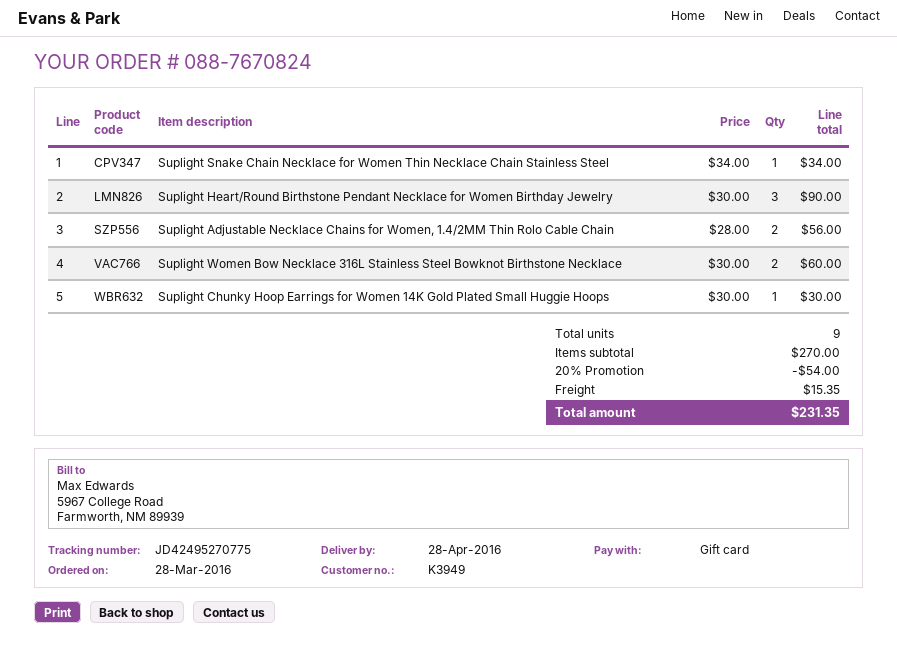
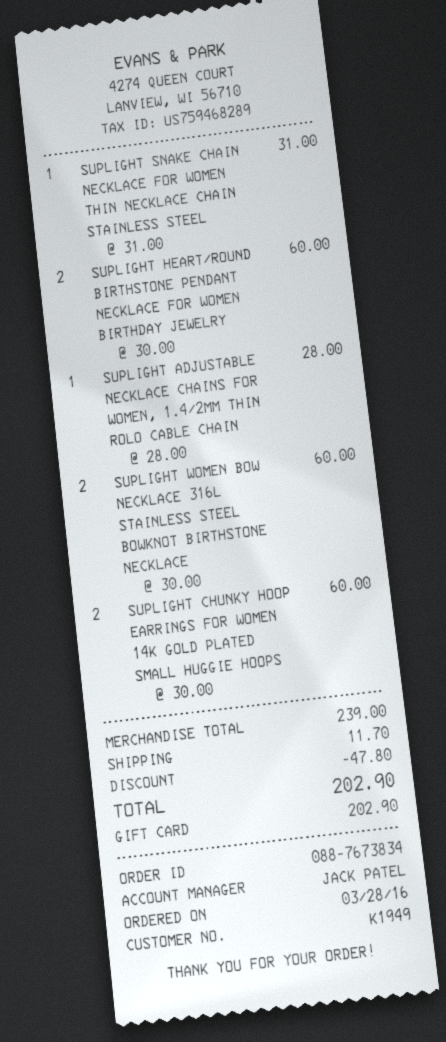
order number: 088-7670824 -> 088-7673834
customer number: K3949 -> K1949
Suplight Snake Chain Necklace for Women Thin Necklace Chain Stainless Steel: 1 x 34.00 = 34.00 -> 1 x 31.00 = 31.00
Suplight Heart/Round Birthstone Pendant Necklace for Women Birthday Jewelry: 3 x 30.00 = 90.00 -> 2 x 30.00 = 60.00
Suplight Adjustable Necklace Chains for Women, 1.4/2MM Thin Rolo Cable Chain: 2 x 28.00 = 56.00 -> 1 x 28.00 = 28.00
Suplight Chunky Hoop Earrings for Women 14K Gold Plated Small Huggie Hoops: 1 x 30.00 = 30.00 -> 2 x 30.00 = 60.00
subtotal: 270.00 -> 239.00
discount: 54.00 -> 47.80
shipping: 15.35 -> 11.70
total: 231.35 -> 202.90

